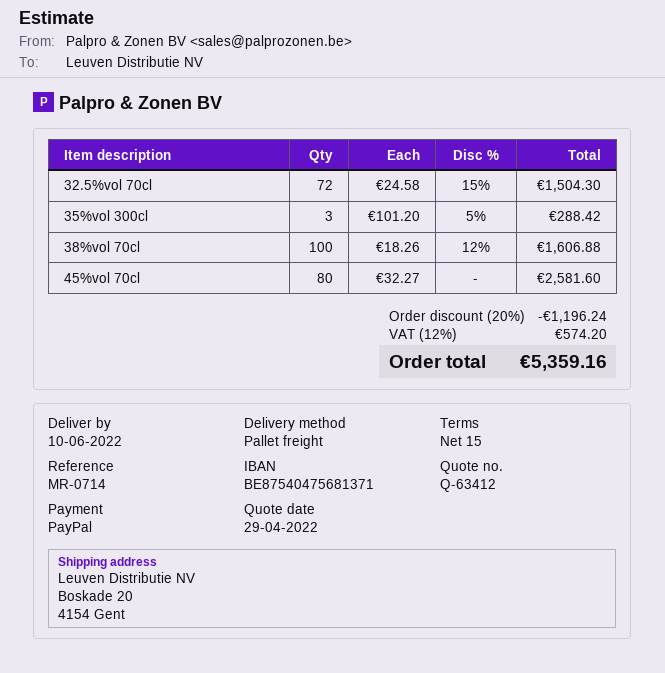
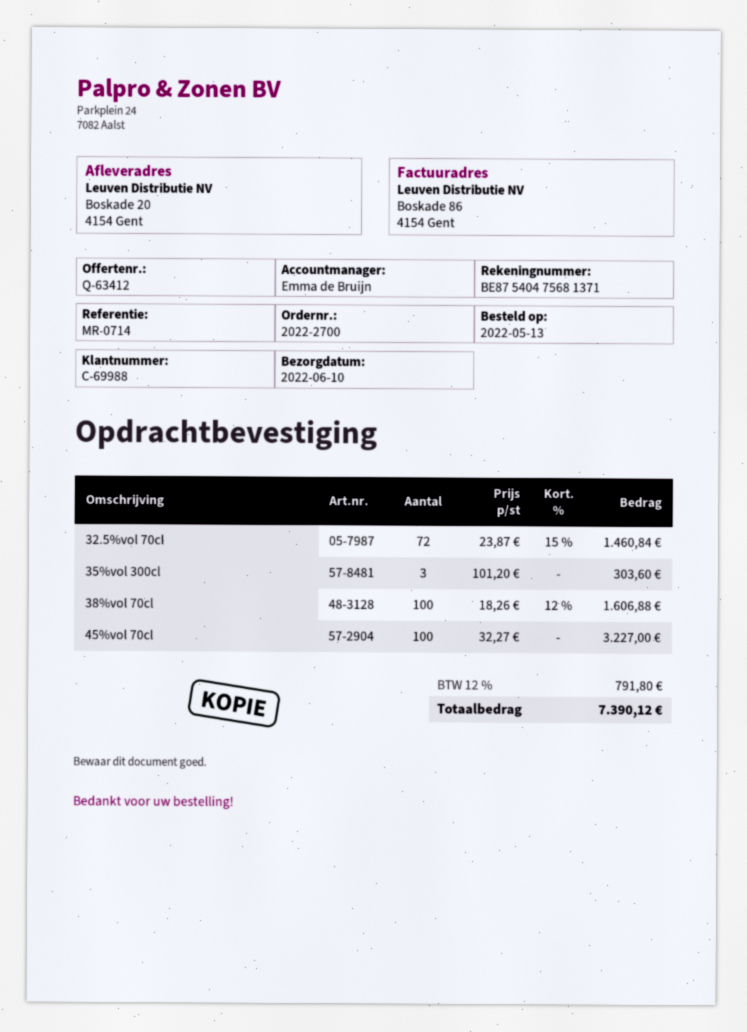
32.5%vol 70cl: 72 x 24.58 - 15% = 1504.30 -> 72 x 23.87 - 15% = 1460.84
35%vol 300cl: 3 x 101.20 - 5% = 288.42 -> 3 x 101.20 = 303.60
45%vol 70cl: 80 x 32.27 = 2581.60 -> 100 x 32.27 = 3227.00
discount: 20% = 1196.24 -> none
tax: 12% = 574.20 -> 12% = 791.80
total: 5359.16 -> 7390.12

